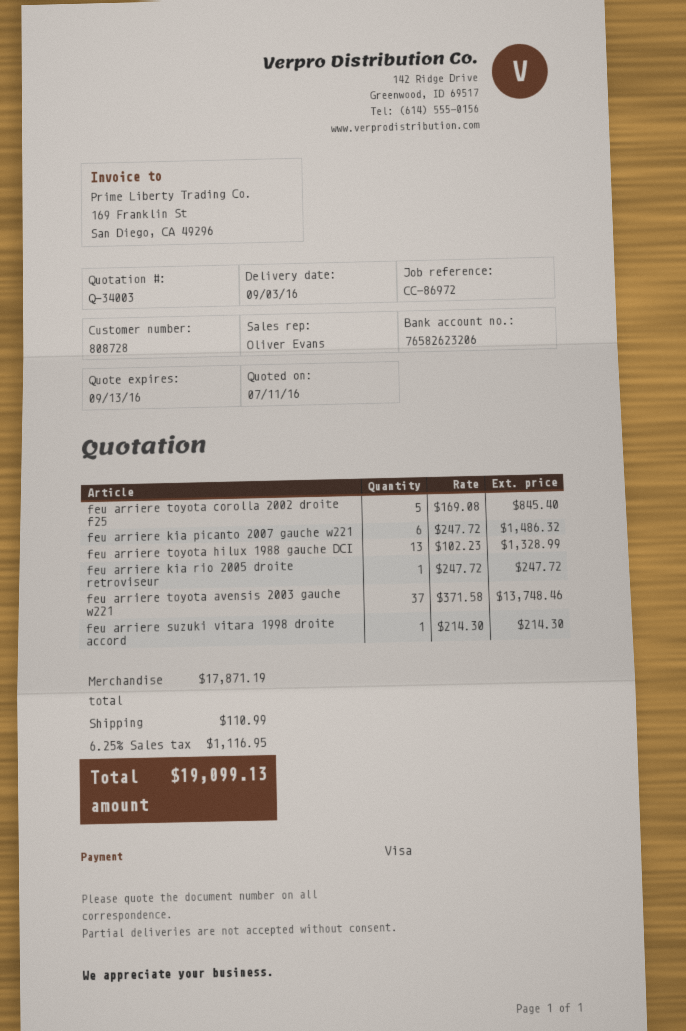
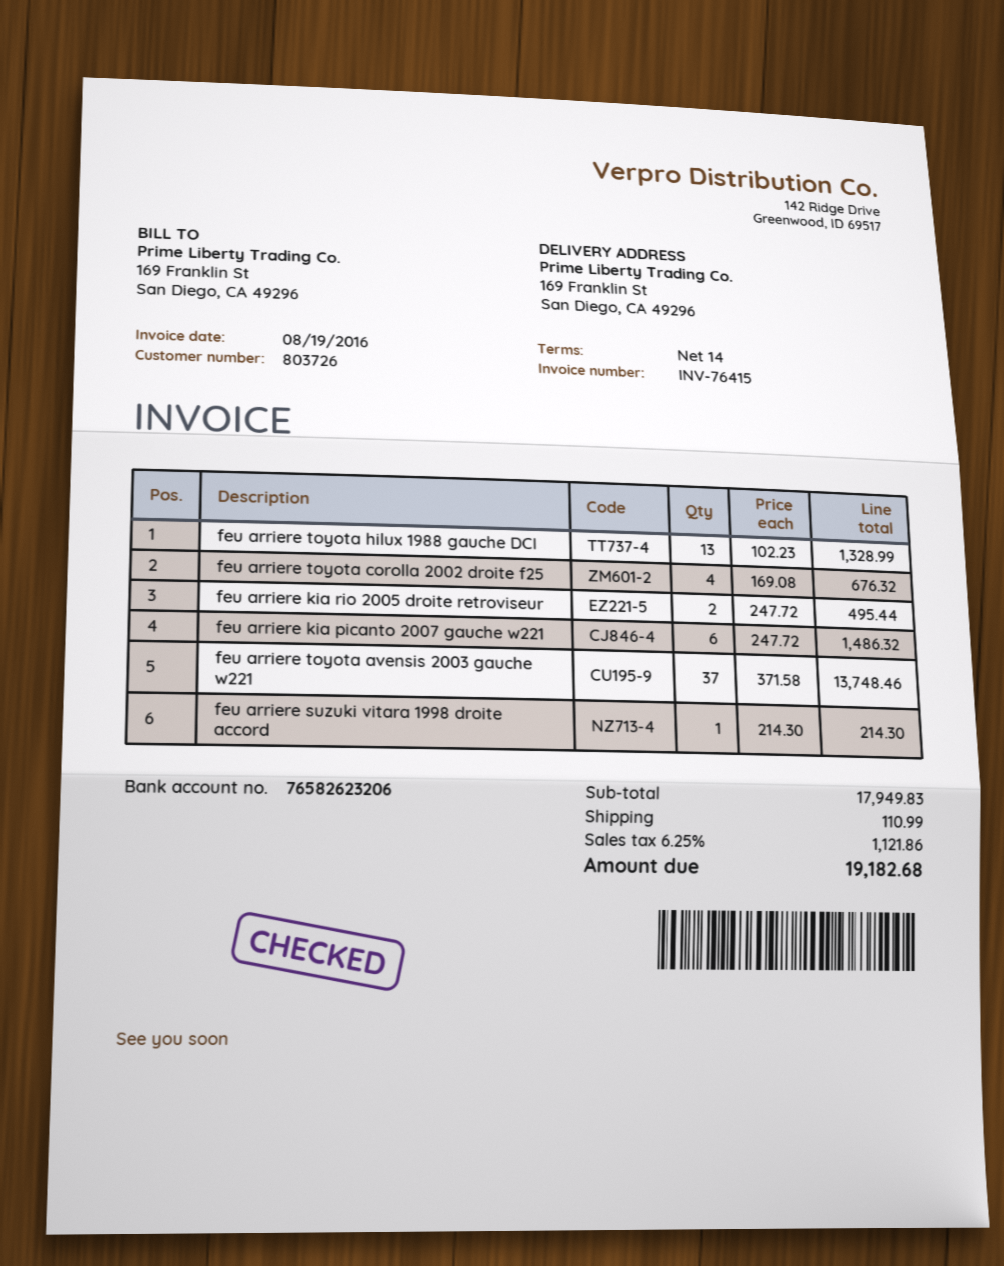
customer number: 808728 -> 803726
feu arriere toyota corolla 2002 droite f25: 5 x 169.08 = 845.40 -> 4 x 169.08 = 676.32
feu arriere kia rio 2005 droite retroviseur: 1 x 247.72 = 247.72 -> 2 x 247.72 = 495.44
subtotal: 17871.19 -> 17949.83
tax: 6.25% = 1116.95 -> 6.25% = 1121.86
total: 19099.13 -> 19182.68

